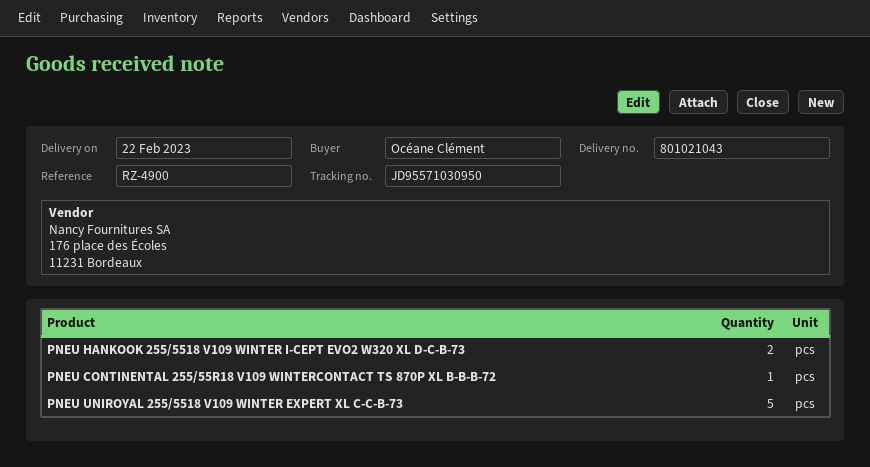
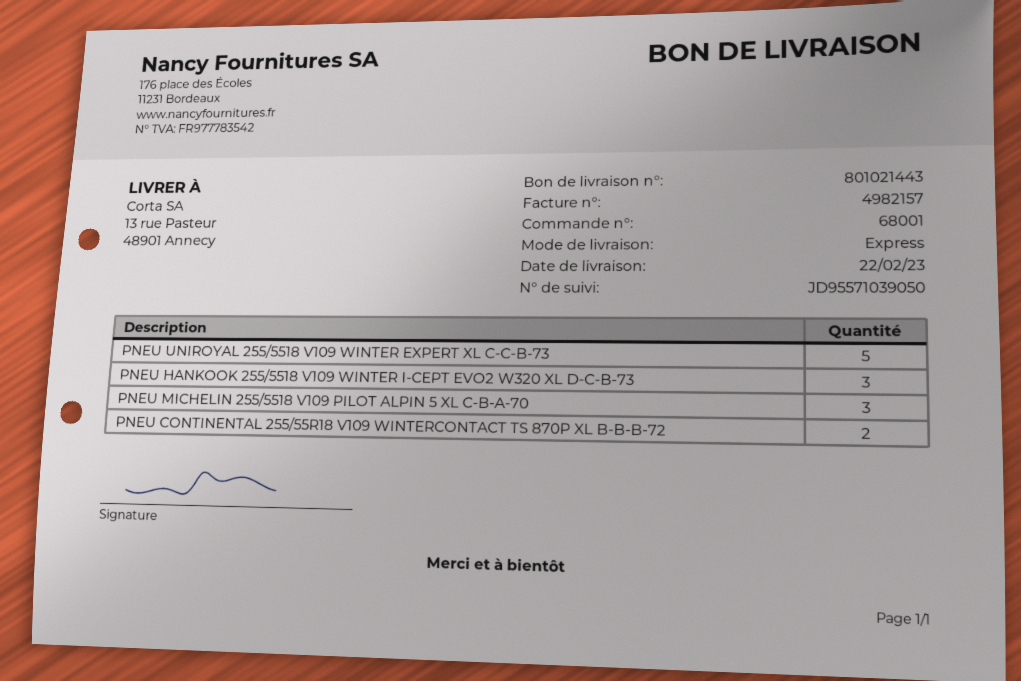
delivery note number: 801021043 -> 801021443
tracking number: JD95571030950 -> JD95571039050
PNEU HANKOOK 255/5518 V109 WINTER I-CEPT EVO2 W320 XL D-C-B-73: 2 -> 3
PNEU CONTINENTAL 255/55R18 V109 WINTERCONTACT TS 870P XL B-B-B-72: 1 -> 2
PNEU MICHELIN 255/5518 V109 PILOT ALPIN 5 XL C-B-A-70: none -> 3

